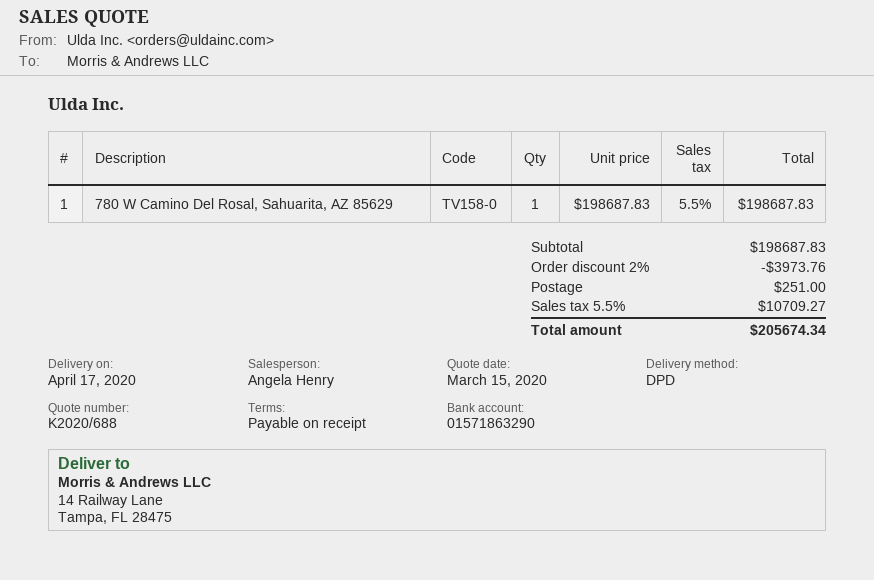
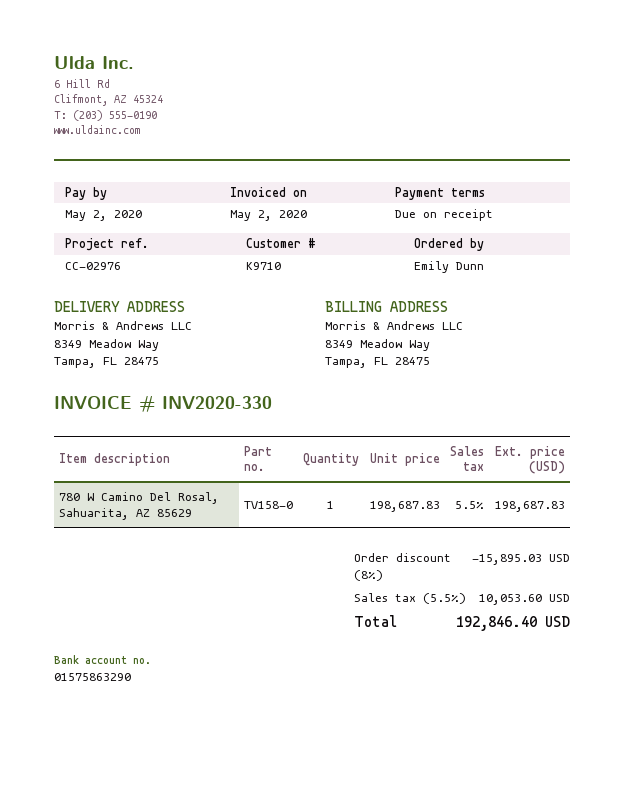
bank account: 01571863290 -> 01575863290
ship to: 14 Railway Lane, Tampa, FL 28475 -> 8349 Meadow Way, Tampa, FL 28475
discount: 2% = 3973.76 -> 8% = 15895.03
shipping: 251.00 -> none
tax: 5.5% = 10709.27 -> 5.5% = 10053.60
total: 205674.34 -> 192846.40

